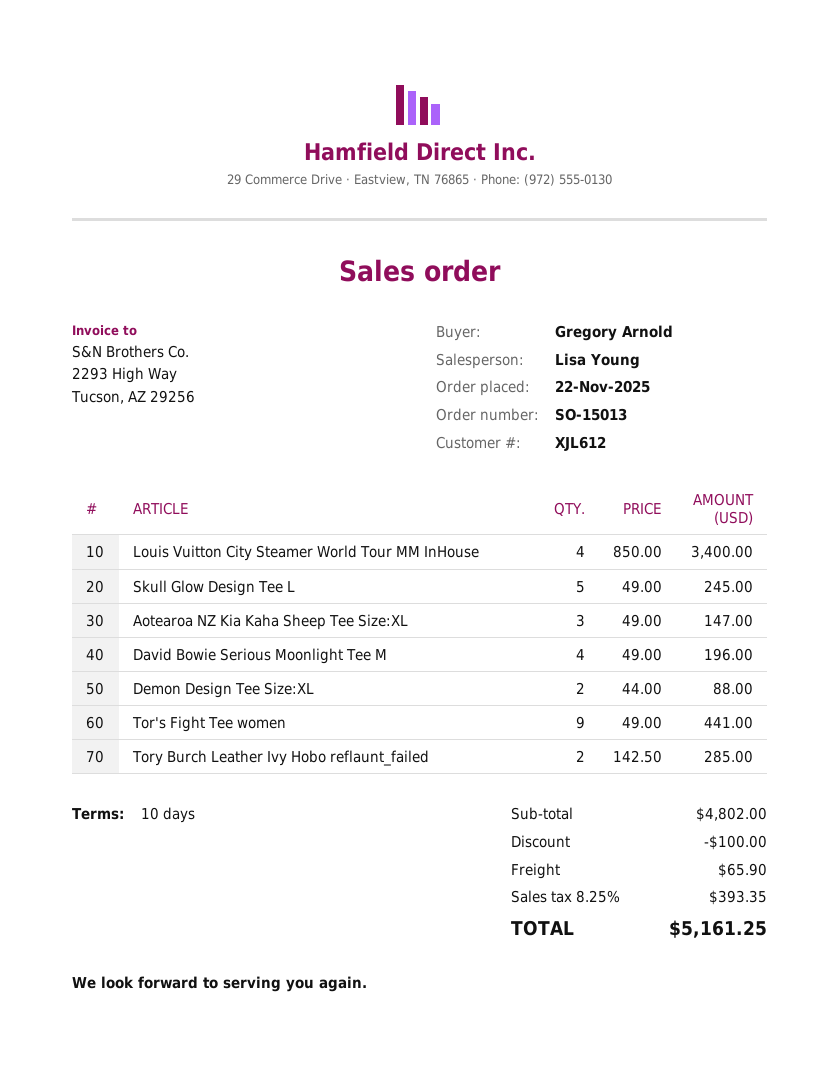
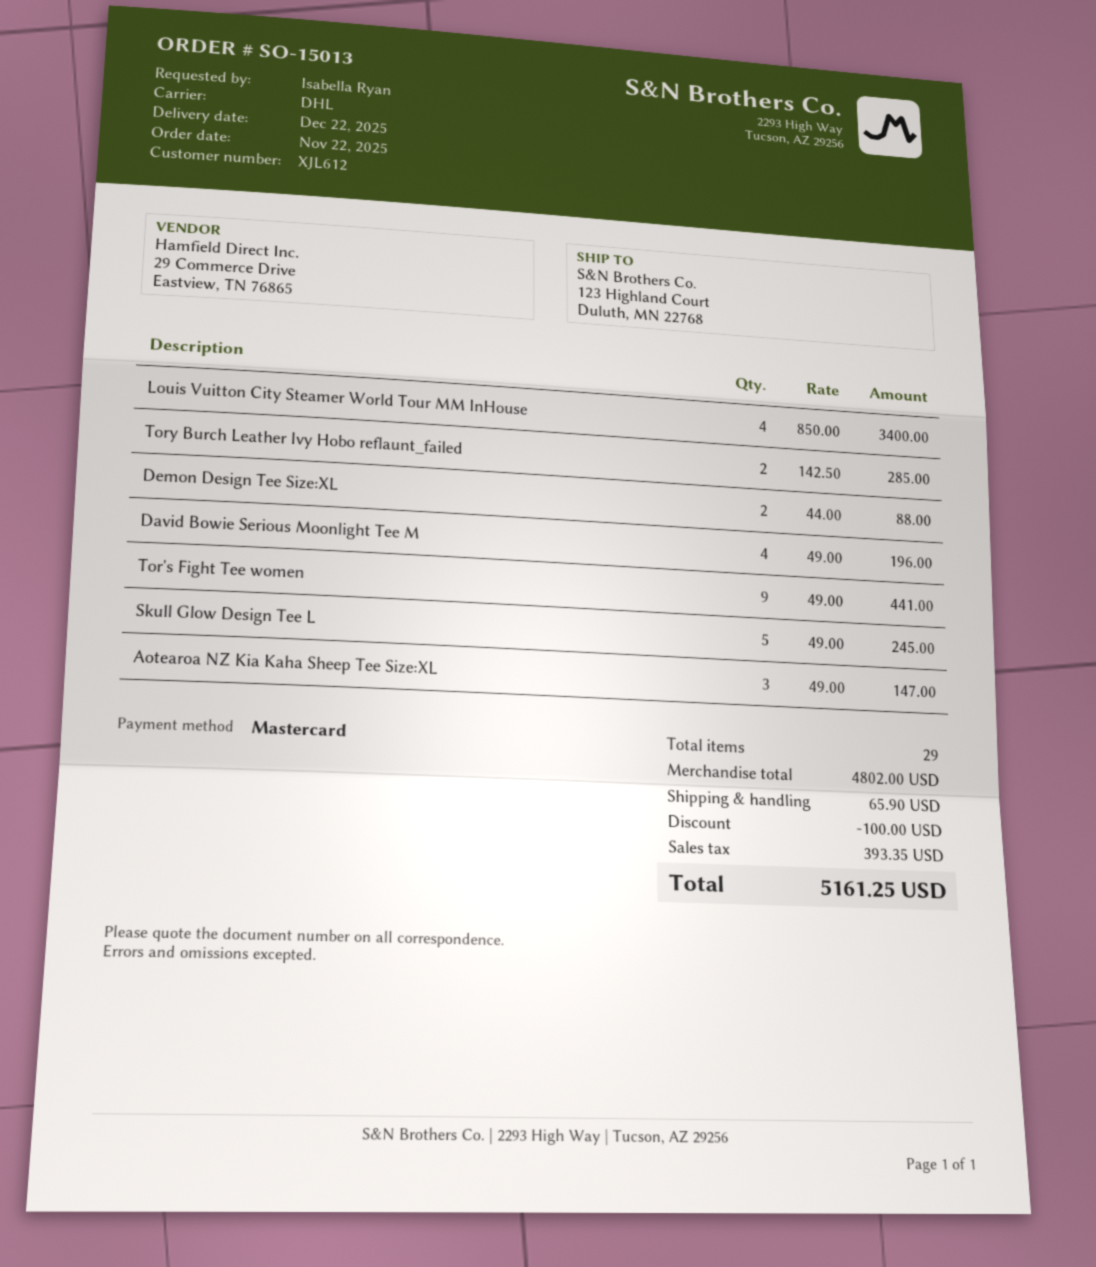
ordered by: Gregory Arnold -> Isabella Ryan

